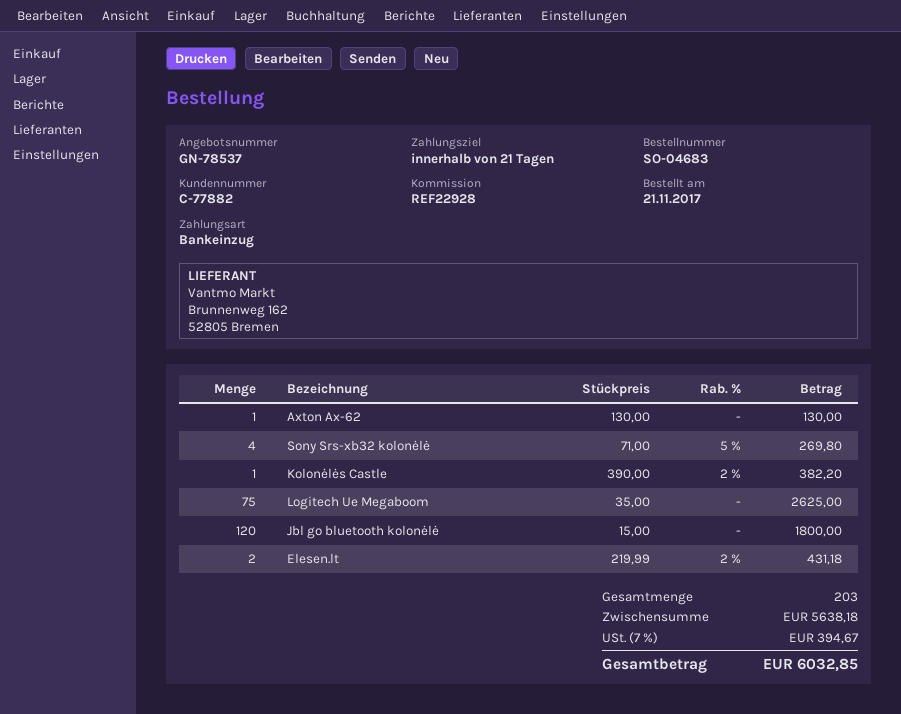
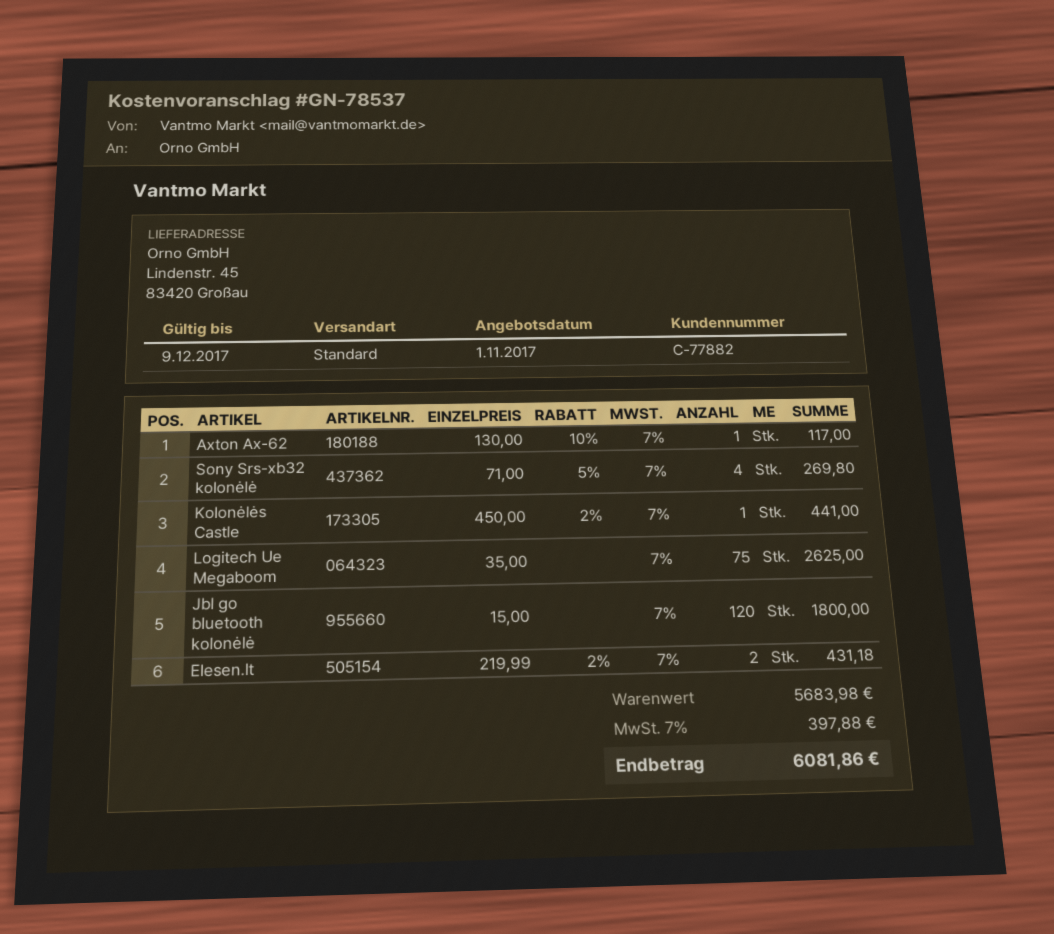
Axton Ax-62: 1 x 130.00 = 130.00 -> 1 x 130.00 - 10% = 117.00
Kolonėlės Castle: 1 x 390.00 - 2% = 382.20 -> 1 x 450.00 - 2% = 441.00
subtotal: 5638.18 -> 5683.98
tax: 7% = 394.67 -> 7% = 397.88
total: 6032.85 -> 6081.86

